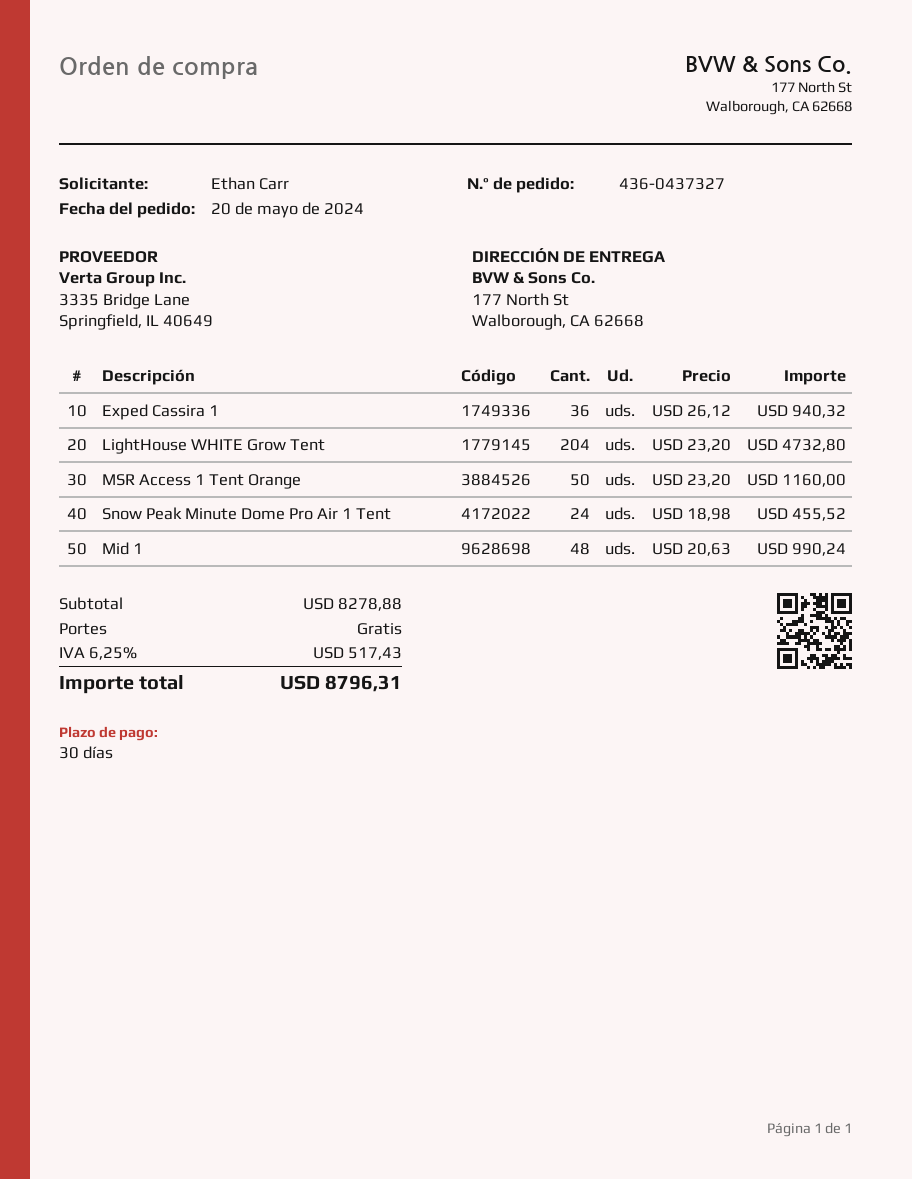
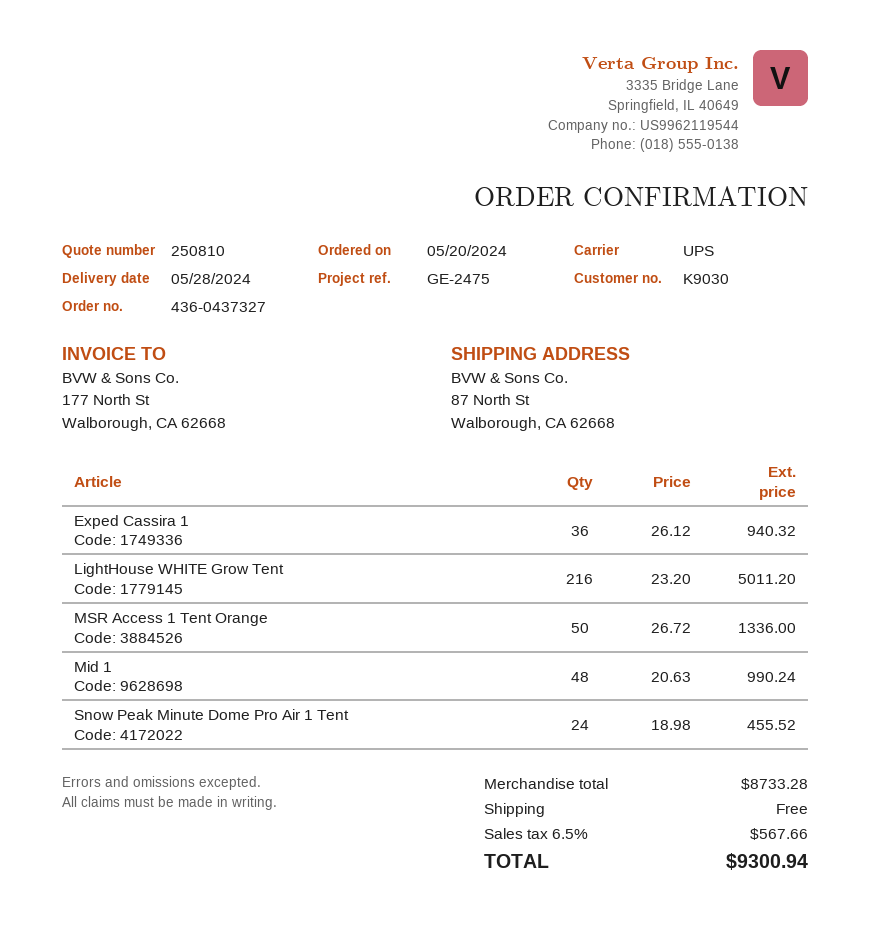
ship to: 177 North St, Walborough, CA 62668 -> 87 North St, Walborough, CA 62668
LightHouse WHITE Grow Tent: 204 x 23.20 = 4732.80 -> 216 x 23.20 = 5011.20
MSR Access 1 Tent Orange: 50 x 23.20 = 1160.00 -> 50 x 26.72 = 1336.00
subtotal: 8278.88 -> 8733.28
tax: 6.25% = 517.43 -> 6.5% = 567.66
total: 8796.31 -> 9300.94

